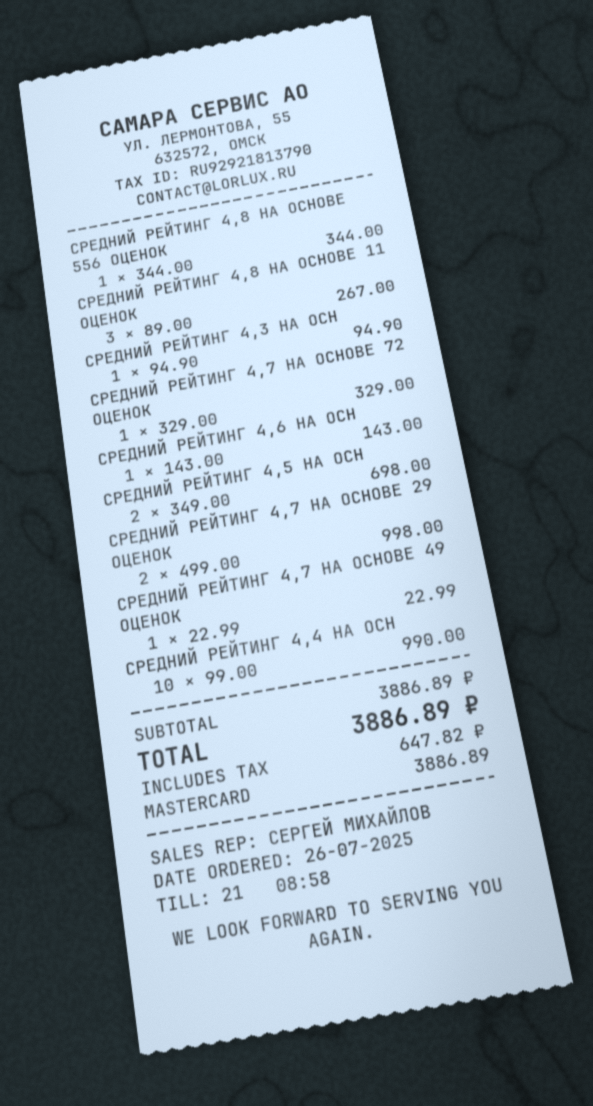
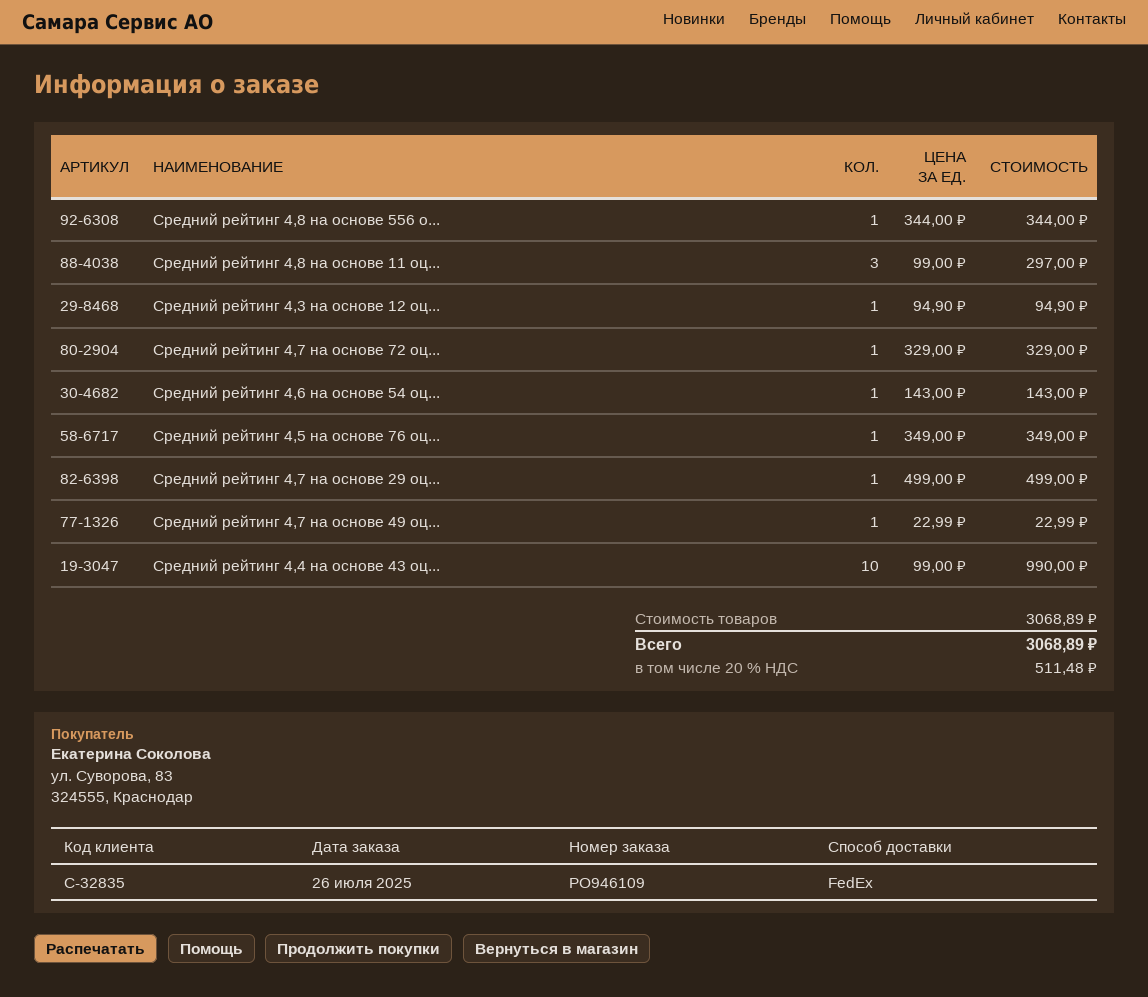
СРЕДНИЙ РЕЙТИНГ 4,8 НА ОСНОВЕ 11 ОЦЕНОК: 3 x 89.00 = 267.00 -> 3 x 99.00 = 297.00
СРЕДНИЙ РЕЙТИНГ 4,5 НА ОСН: 2 x 349.00 = 698.00 -> 1 x 349.00 = 349.00
СРЕДНИЙ РЕЙТИНГ 4,7 НА ОСНОВЕ 29 ОЦЕНОК: 2 x 499.00 = 998.00 -> 1 x 499.00 = 499.00
subtotal: 3886.89 -> 3068.89
tax: 647.82 -> 511.48
total: 3886.89 -> 3068.89

